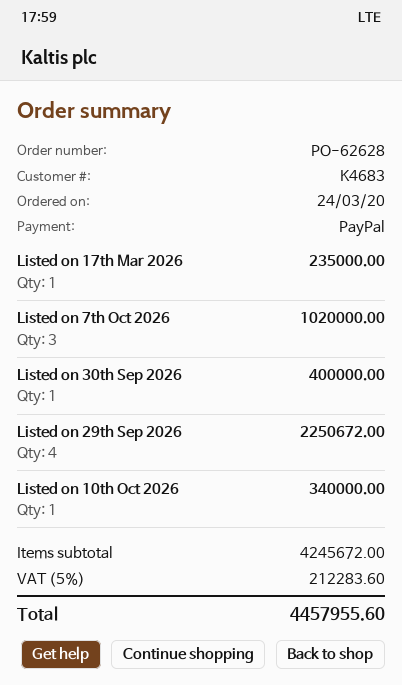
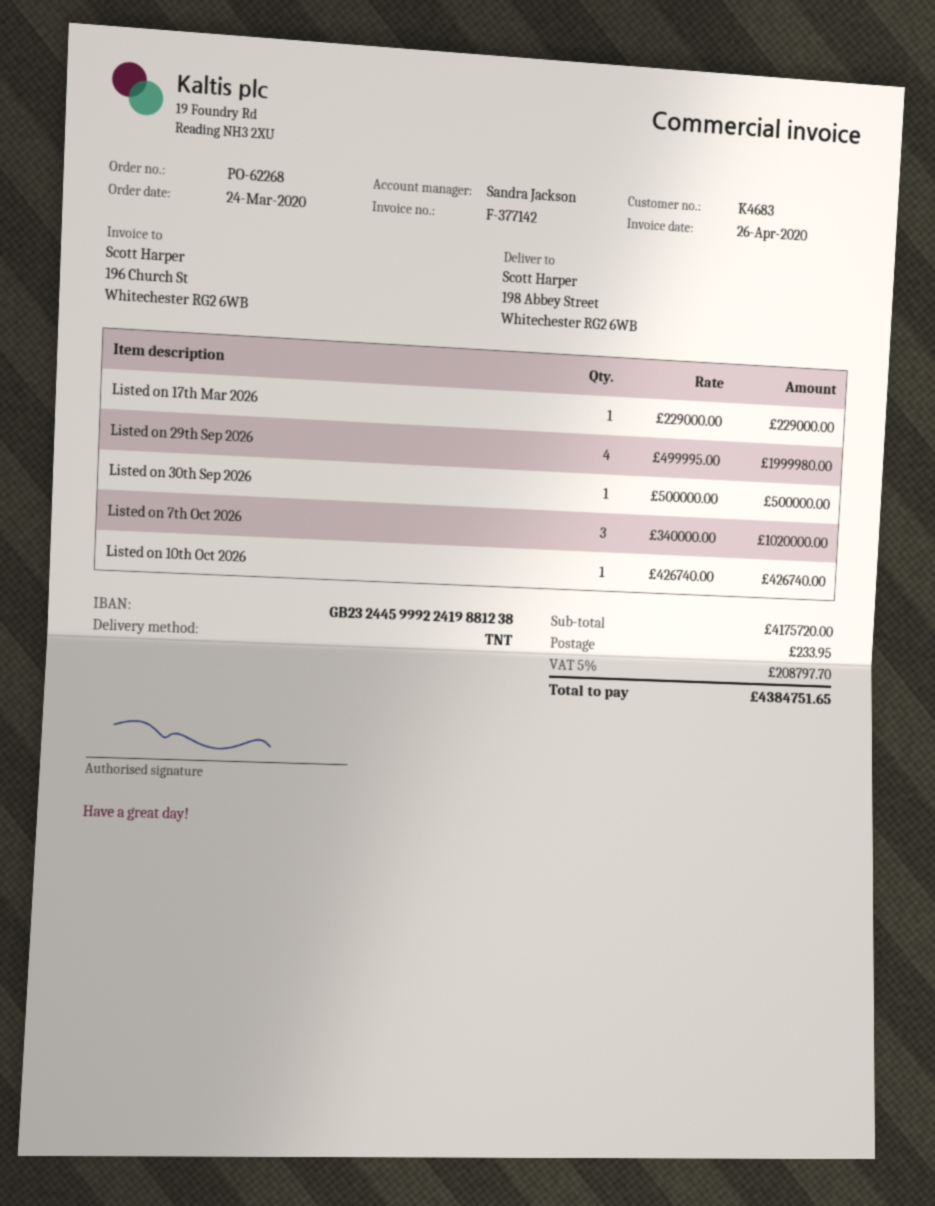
order number: PO-62628 -> PO-62268
Listed on 17th Mar 2026: 1 for 235000.00 -> 1 for 229000.00
Listed on 30th Sep 2026: 1 for 400000.00 -> 1 for 500000.00
Listed on 29th Sep 2026: 4 for 2250672.00 -> 4 for 1999980.00
Listed on 10th Oct 2026: 1 for 340000.00 -> 1 for 426740.00
subtotal: 4245672.00 -> 4175720.00
shipping: none -> 233.95
tax: 5% = 212283.60 -> 5% = 208797.70
total: 4457955.60 -> 4384751.65

